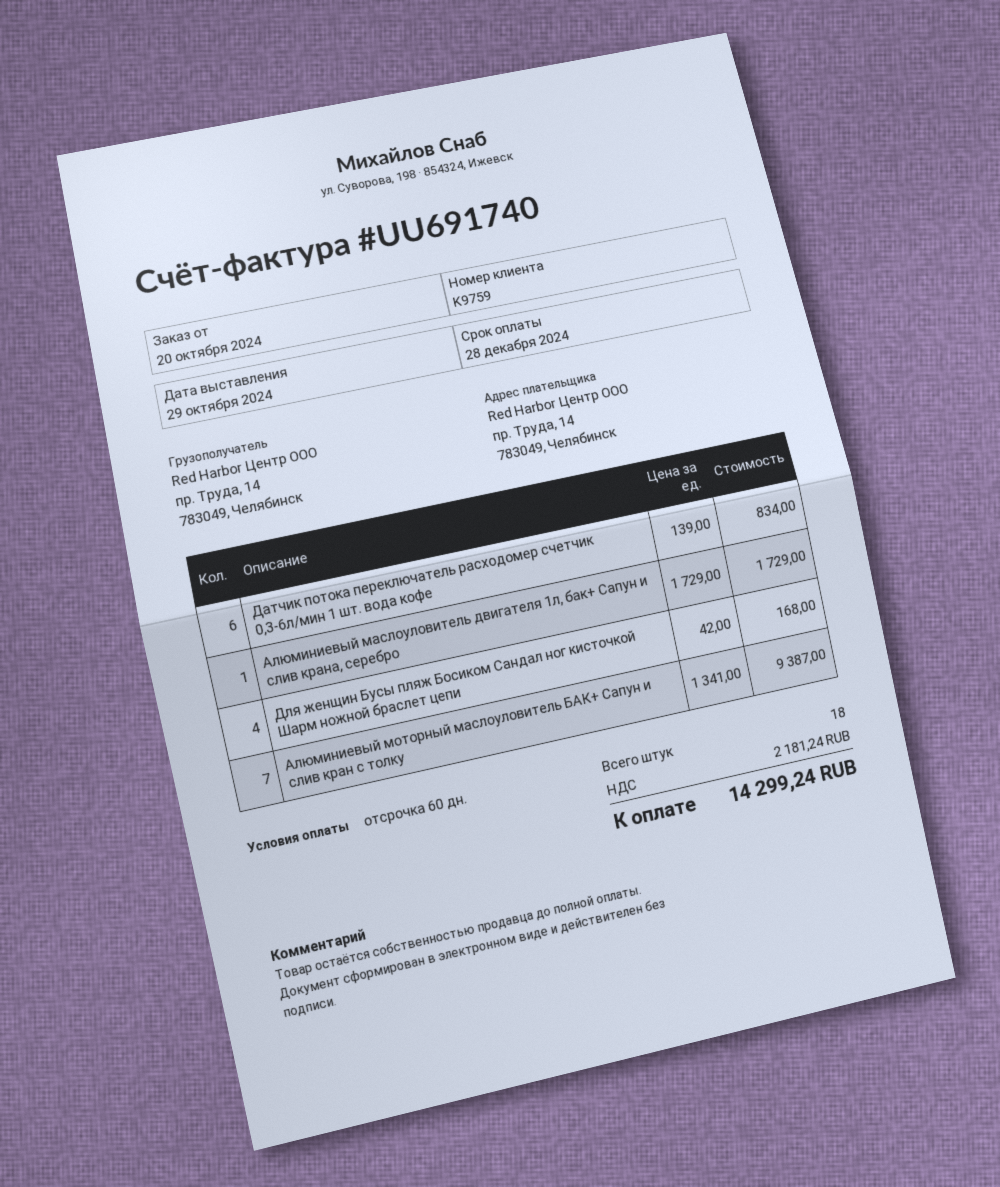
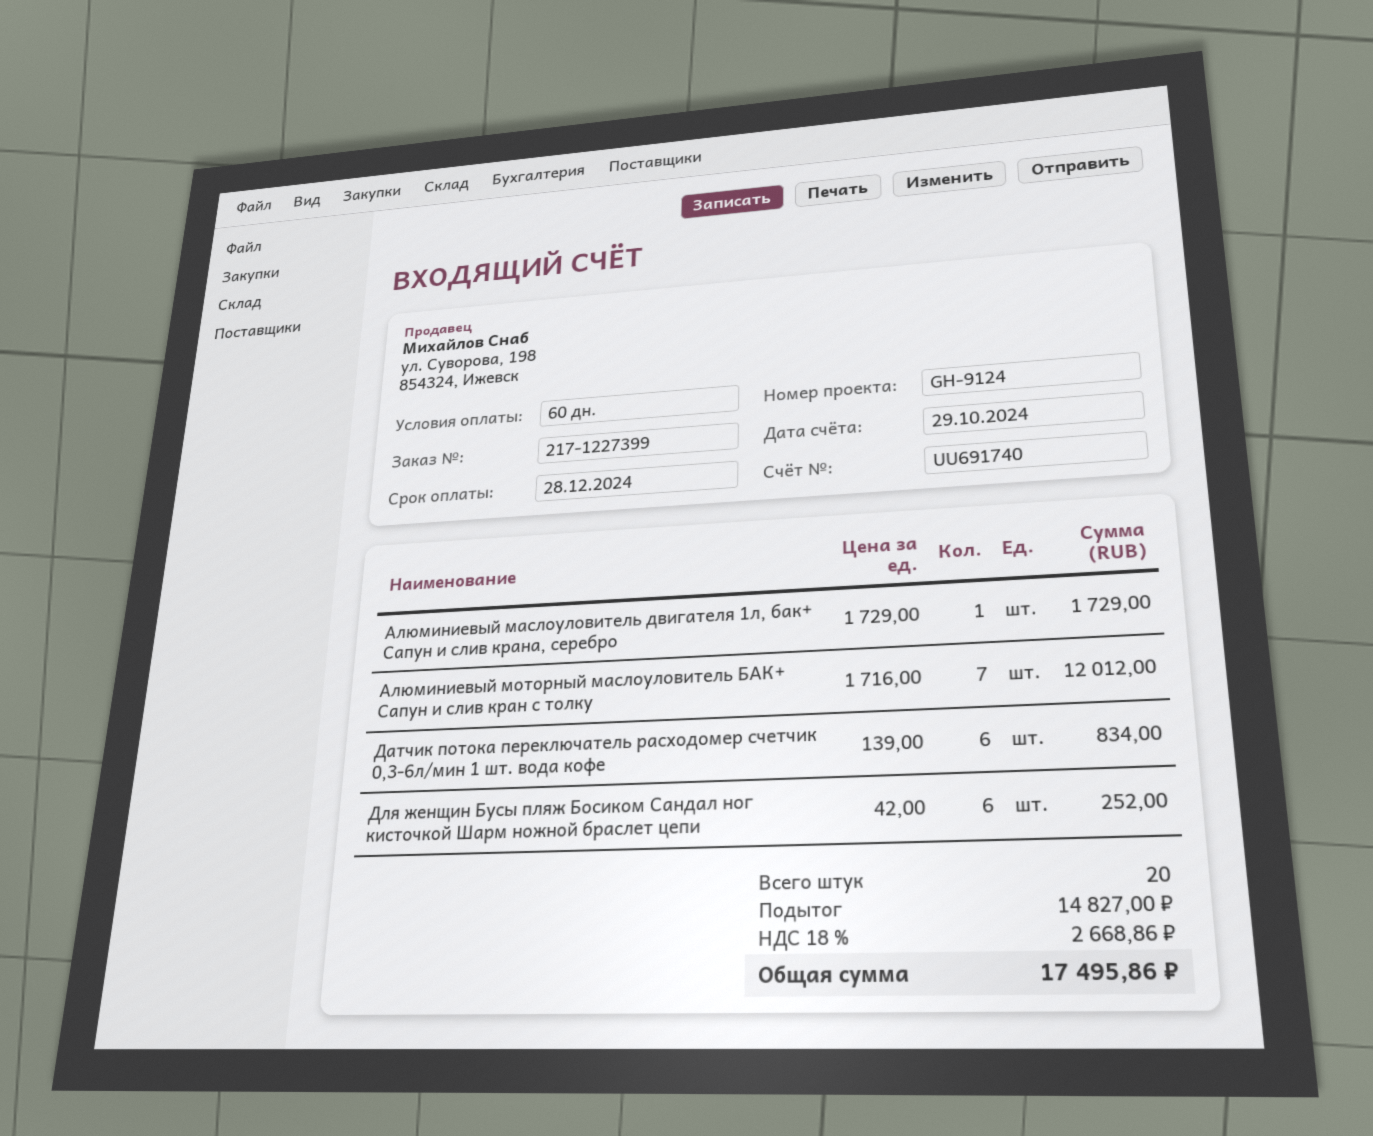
Для женщин Бусы пляж Босиком Сандал ног кисточкой Шарм ножной браслет цепи: 4 x 42.00 = 168.00 -> 6 x 42.00 = 252.00
Алюминиевый моторный маслоуловитель БАК+ Сапун и слив кран с толку: 7 x 1341.00 = 9387.00 -> 7 x 1716.00 = 12012.00
total quantity: 18 -> 20
tax: 2181.24 -> 2668.86
total: 14299.24 -> 17495.86

